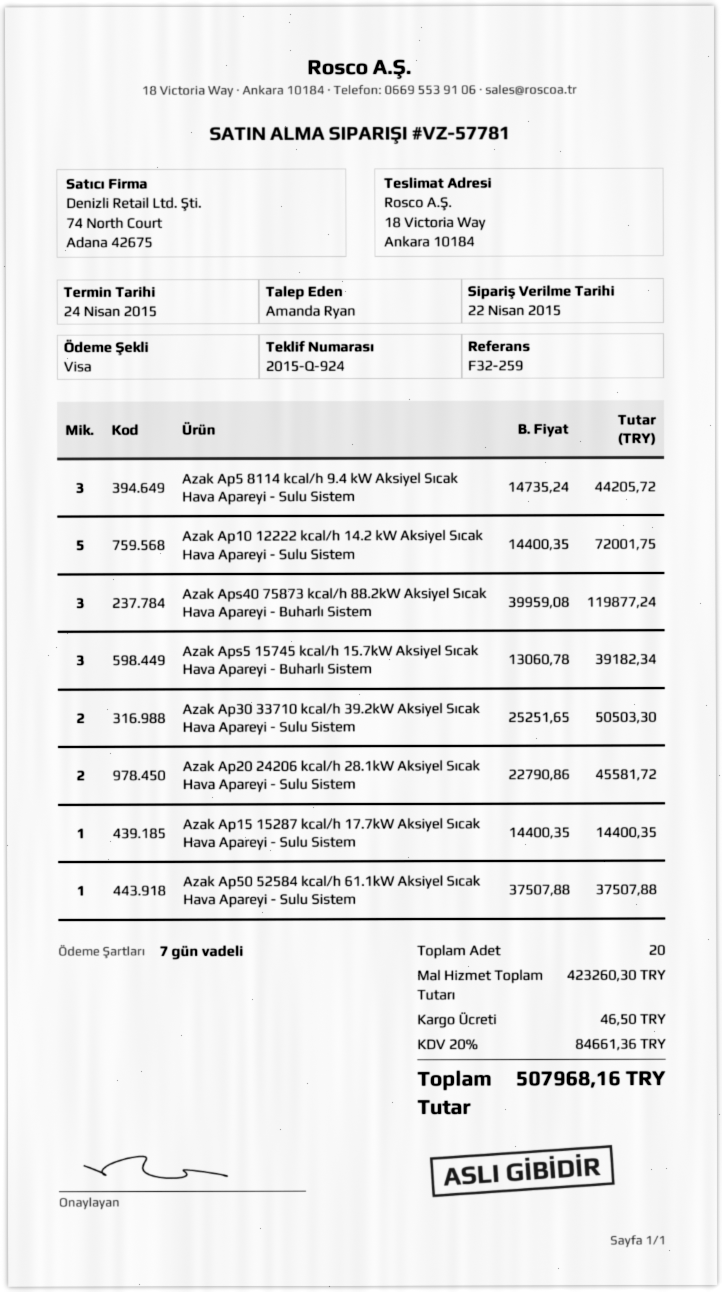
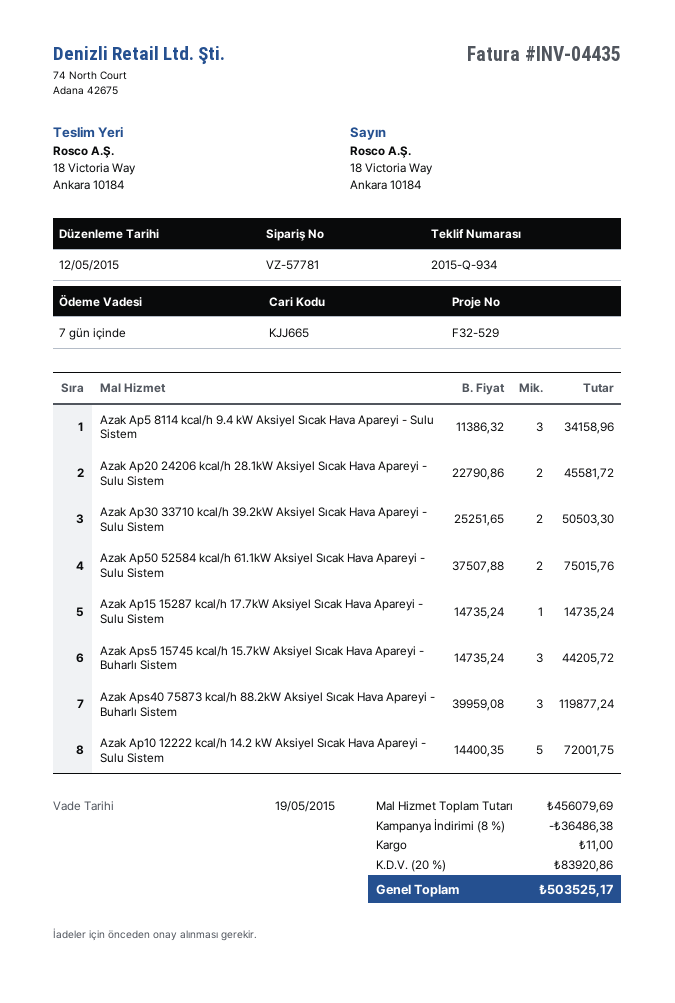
quote number: 2015-Q-924 -> 2015-Q-934
reference: F32-259 -> F32-529
Azak Ap5 8114 kcal/h 9.4 kW Aksiyel Sıcak Hava Apareyi - Sulu Sistem: 3 x 14735.24 = 44205.72 -> 3 x 11386.32 = 34158.96
Azak Aps5 15745 kcal/h 15.7kW Aksiyel Sıcak Hava Apareyi - Buharlı Sistem: 3 x 13060.78 = 39182.34 -> 3 x 14735.24 = 44205.72
Azak Ap15 15287 kcal/h 17.7kW Aksiyel Sıcak Hava Apareyi - Sulu Sistem: 1 x 14400.35 = 14400.35 -> 1 x 14735.24 = 14735.24
Azak Ap50 52584 kcal/h 61.1kW Aksiyel Sıcak Hava Apareyi - Sulu Sistem: 1 x 37507.88 = 37507.88 -> 2 x 37507.88 = 75015.76
subtotal: 423260.30 -> 456079.69
discount: none -> 8% = 36486.38
shipping: 46.50 -> 11.00
tax: 20% = 84661.36 -> 20% = 83920.86
total: 507968.16 -> 503525.17

